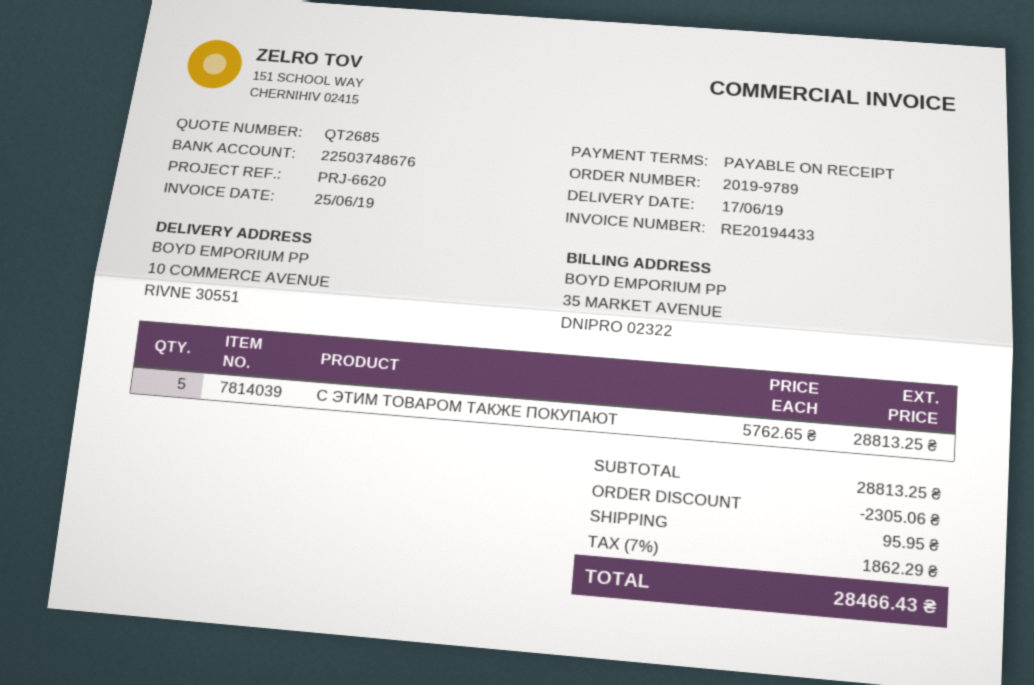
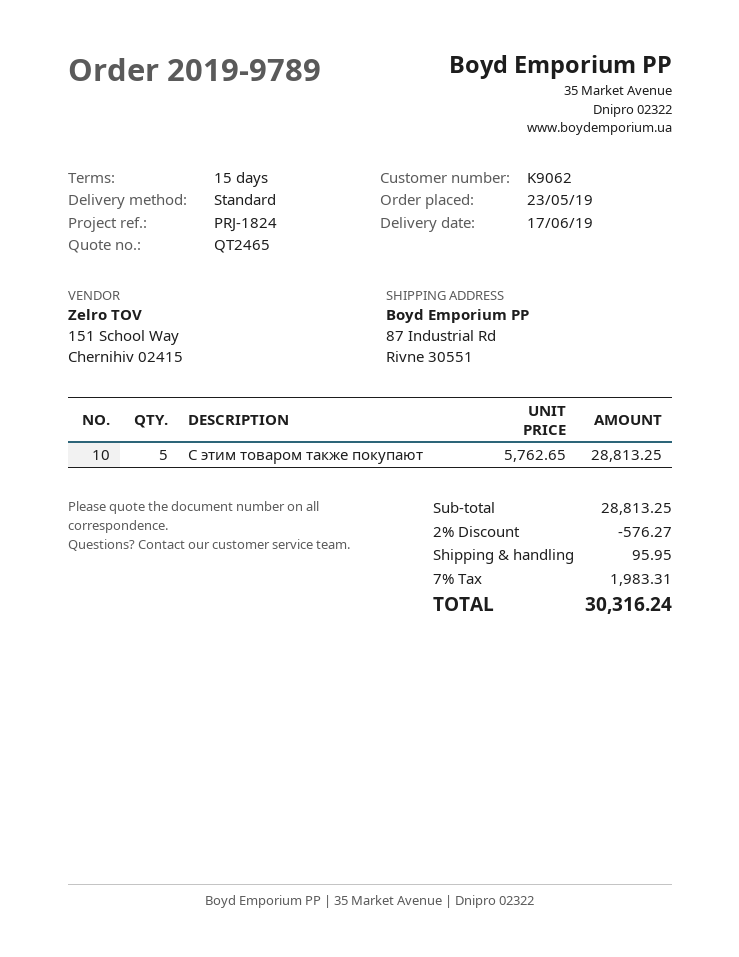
quote number: QT2685 -> QT2465
payment terms: on receipt -> 15 days
reference: PRJ-6620 -> PRJ-1824
ship to: 10 COMMERCE AVENUE, RIVNE 30551 -> 87 Industrial Rd, Rivne 30551
discount: 2305.06 -> 576.27
tax: 7% = 1862.29 -> 7% = 1983.31
total: 28466.43 -> 30316.24

